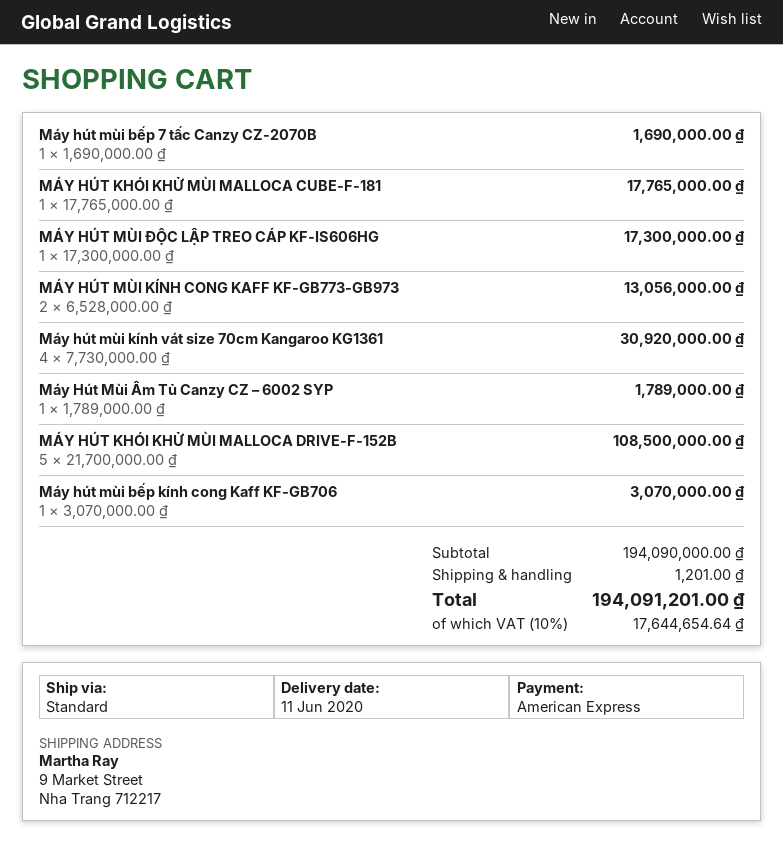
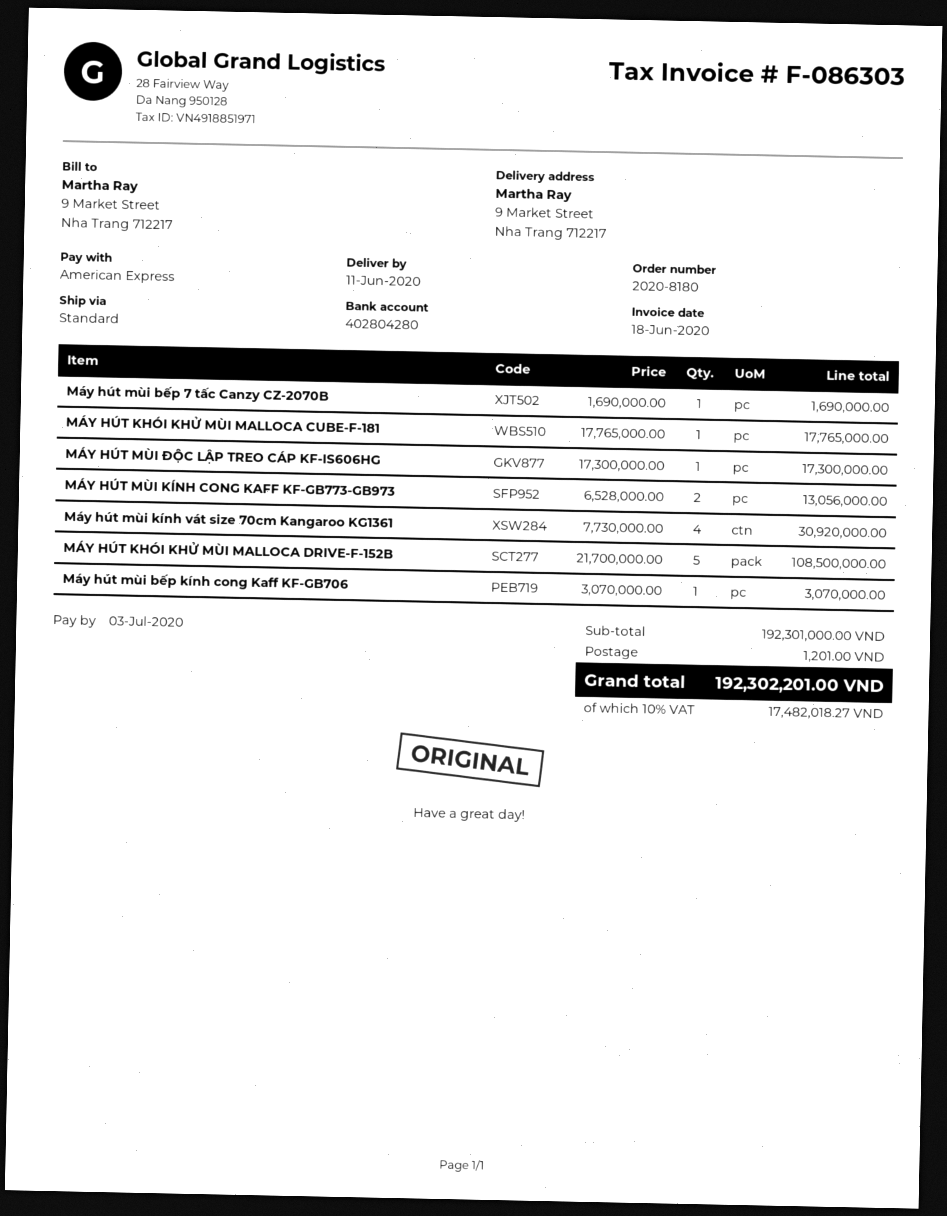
Máy Hút Mùi Âm Tủ Canzy CZ – 6002 SYP: 1 x 1789000.00 = 1789000.00 -> none
subtotal: 194090000.00 -> 192301000.00
tax: 10% = 17644654.64 -> 10% = 17482018.27
total: 194091201.00 -> 192302201.00

